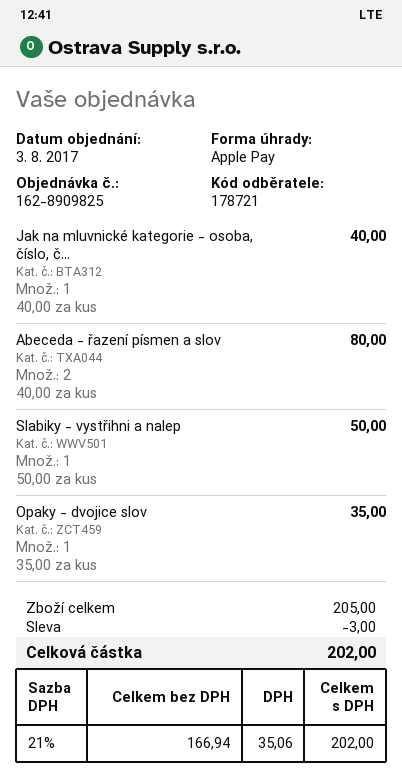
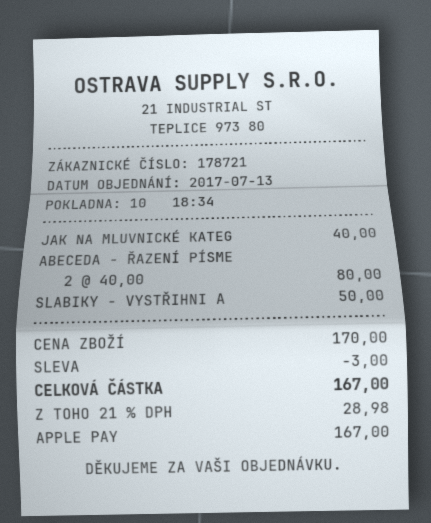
order date: 2017-08-03 -> 2017-07-13
Opaky - dvojice slov: 1 x 35.00 = 35.00 -> none
subtotal: 205.00 -> 170.00
tax: 21% = 35.06 -> 21% = 28.98
total: 202.00 -> 167.00

